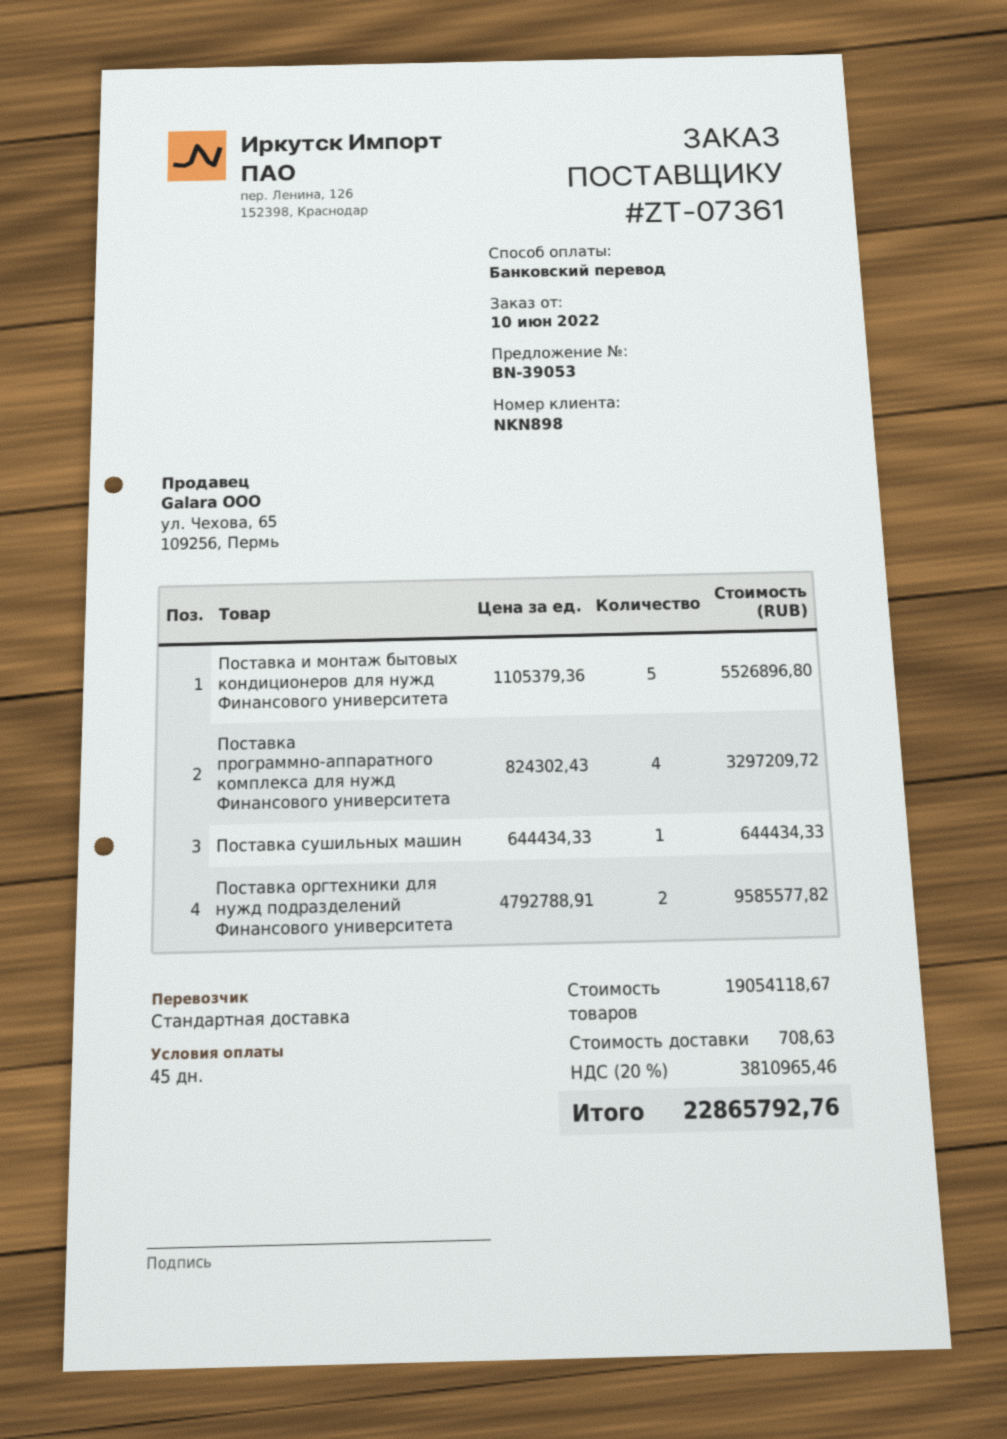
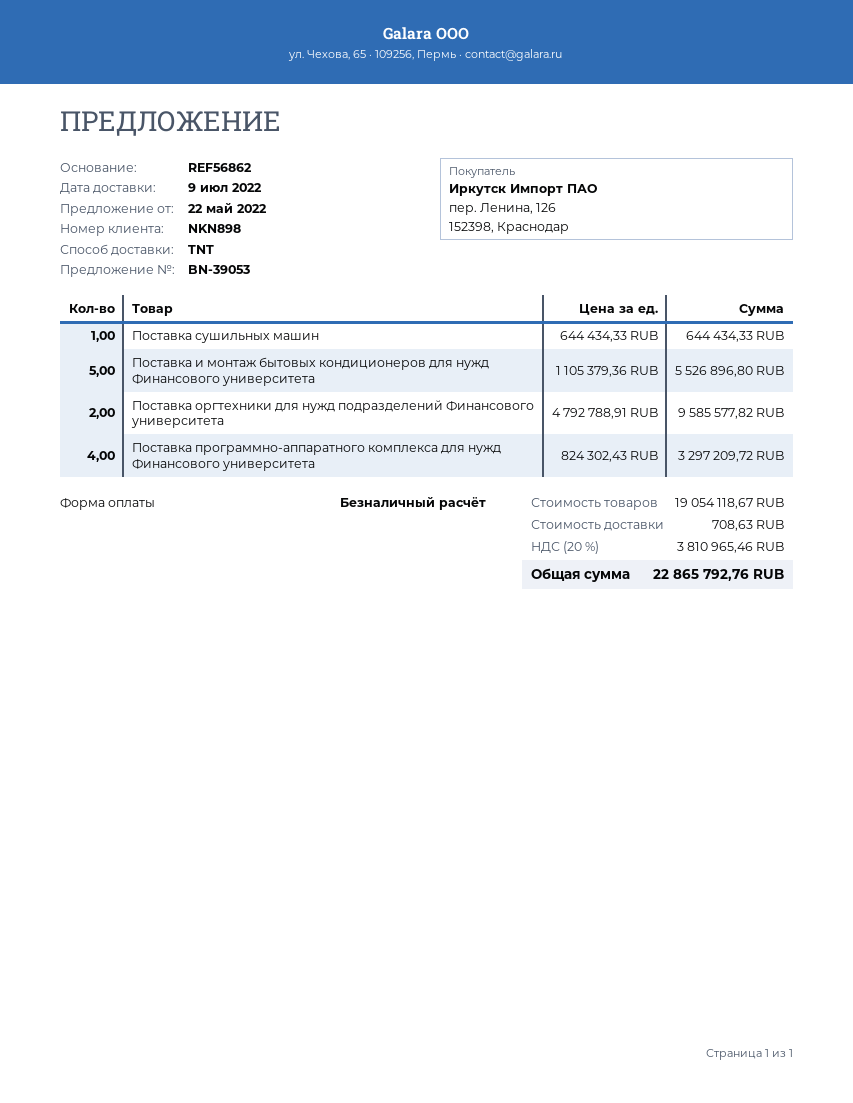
shipping method: standard -> TNT

